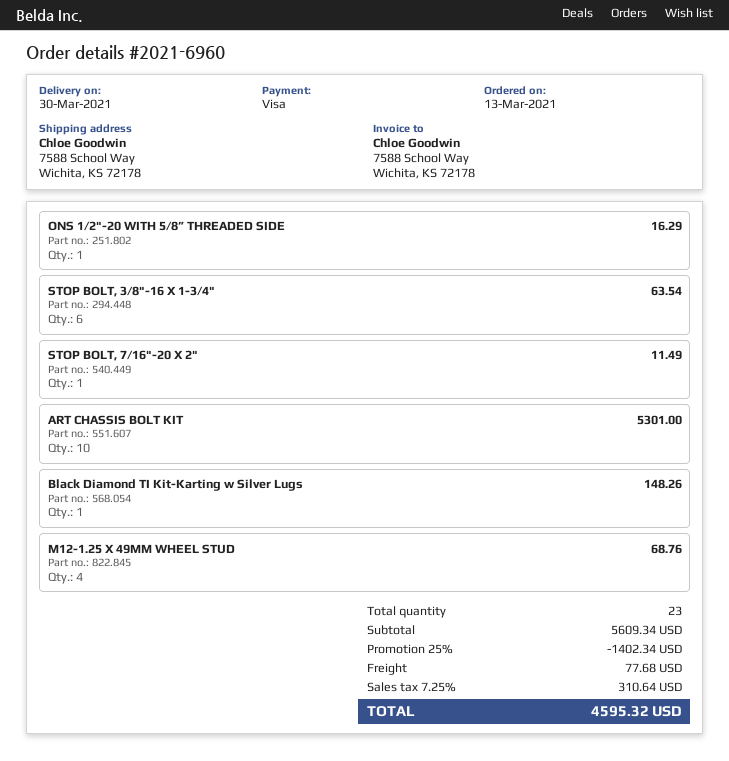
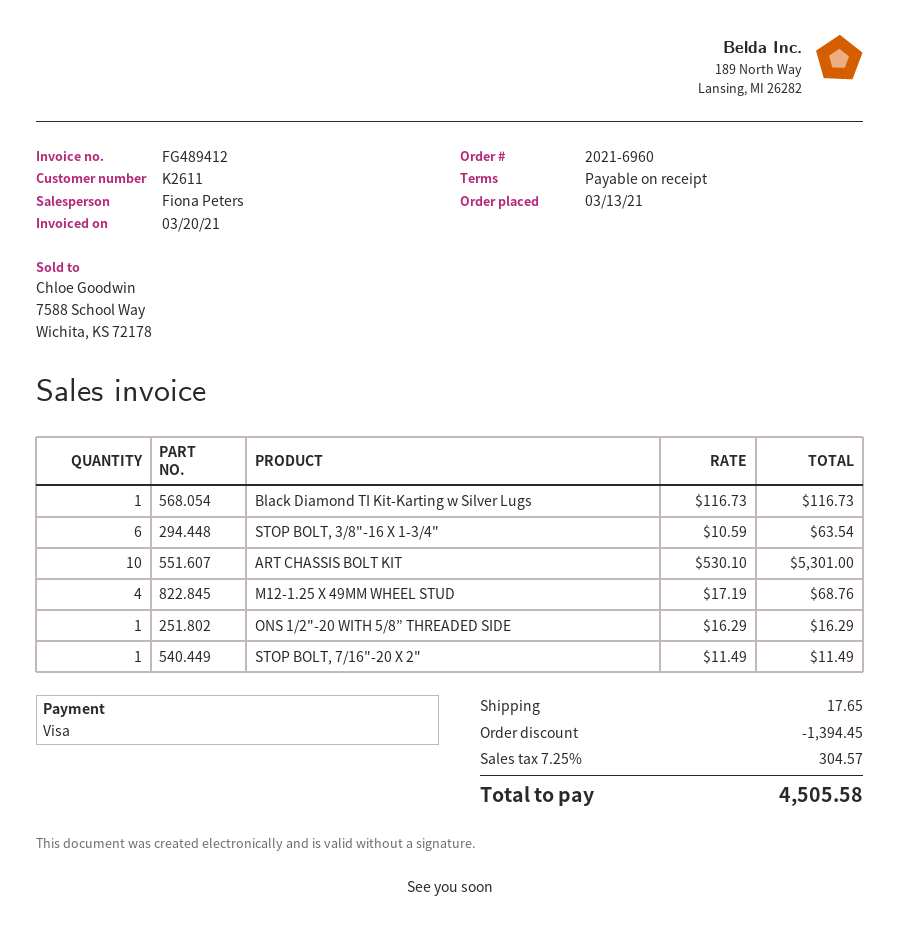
Black Diamond TI Kit-Karting w Silver Lugs: 1 for 148.26 -> 1 for 116.73
discount: 1402.34 -> 1394.45
shipping: 77.68 -> 17.65
tax: 7.25% = 310.64 -> 7.25% = 304.57
total: 4595.32 -> 4505.58

